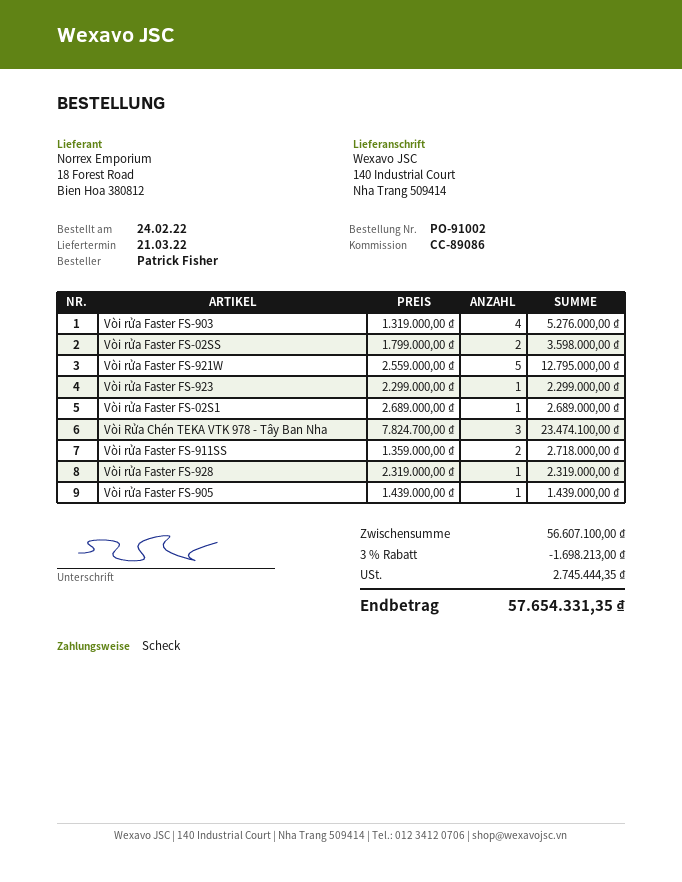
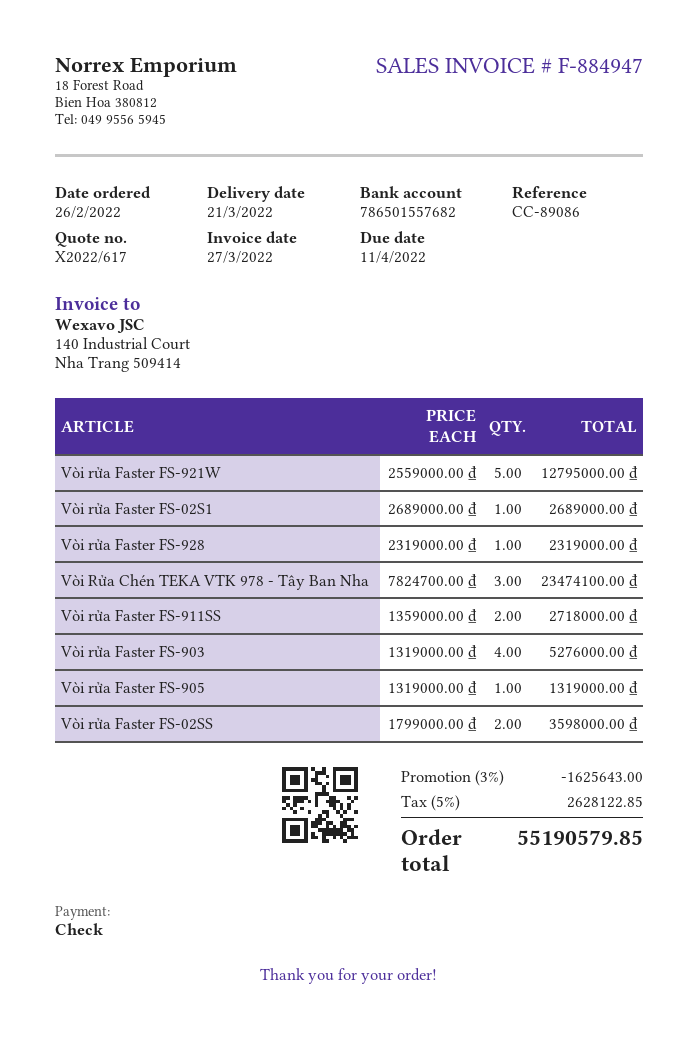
order date: 2022-02-24 -> 2022-02-26
Vòi rửa Faster FS-923: 1 x 2299000.00 = 2299000.00 -> none
Vòi rửa Faster FS-905: 1 x 1439000.00 = 1439000.00 -> 1 x 1319000.00 = 1319000.00
discount: 3% = 1698213.00 -> 3% = 1625643.00
tax: 2745444.35 -> 2628122.85
total: 57654331.35 -> 55190579.85

